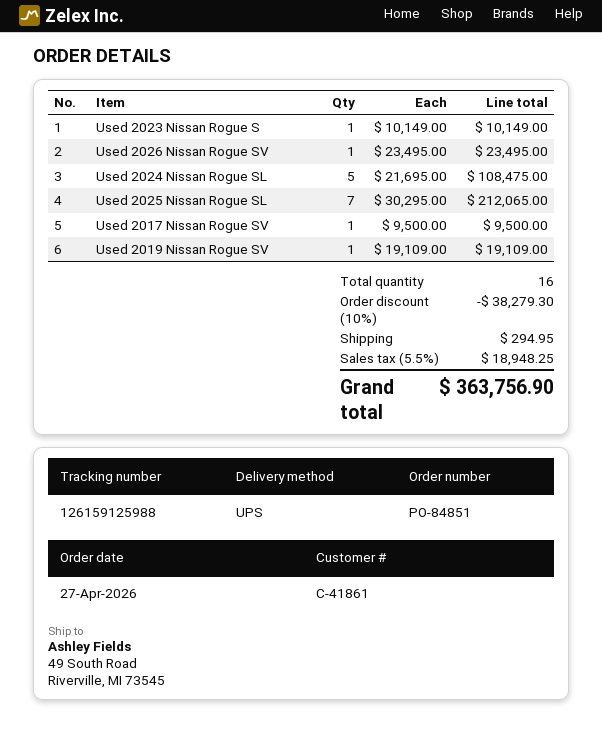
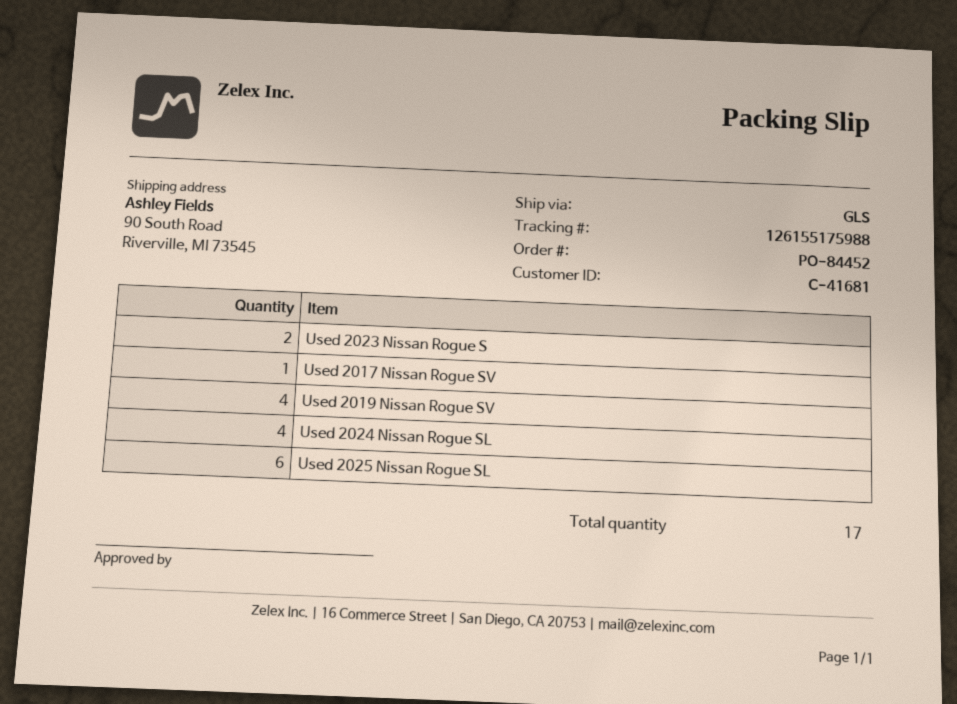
order number: PO-84851 -> PO-84452
customer number: C-41861 -> C-41681
shipping method: UPS -> GLS
tracking number: 126159125988 -> 126155175988
ship to: 49 South Road, Riverville, MI 73545 -> 90 South Road, Riverville, MI 73545
Used 2023 Nissan Rogue S: 1 -> 2
Used 2026 Nissan Rogue SV: 1 -> none
Used 2024 Nissan Rogue SL: 5 -> 4
Used 2025 Nissan Rogue SL: 7 -> 6
Used 2019 Nissan Rogue SV: 1 -> 4
total quantity: 16 -> 17

